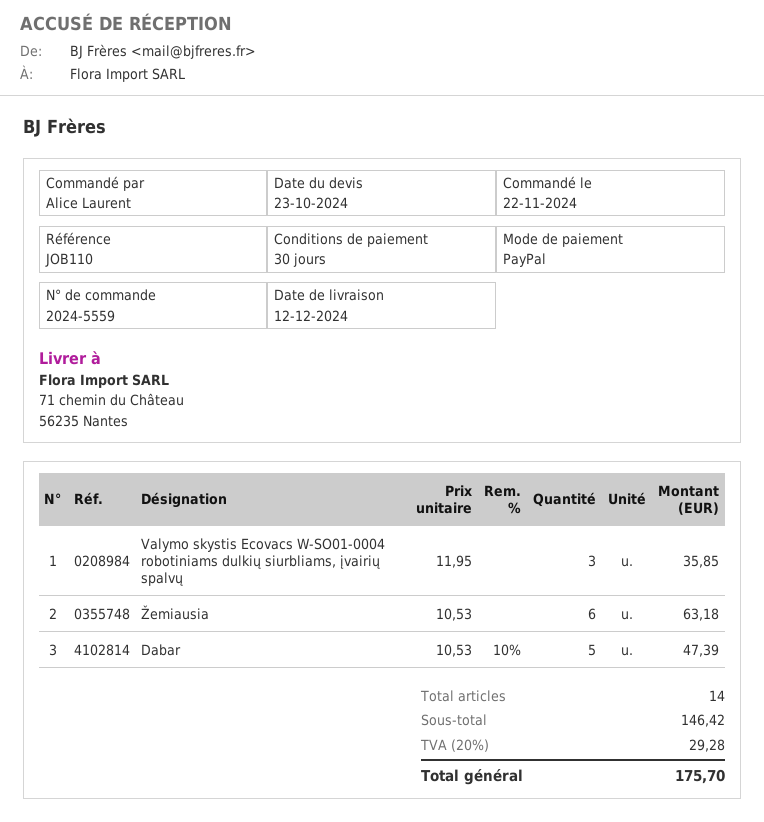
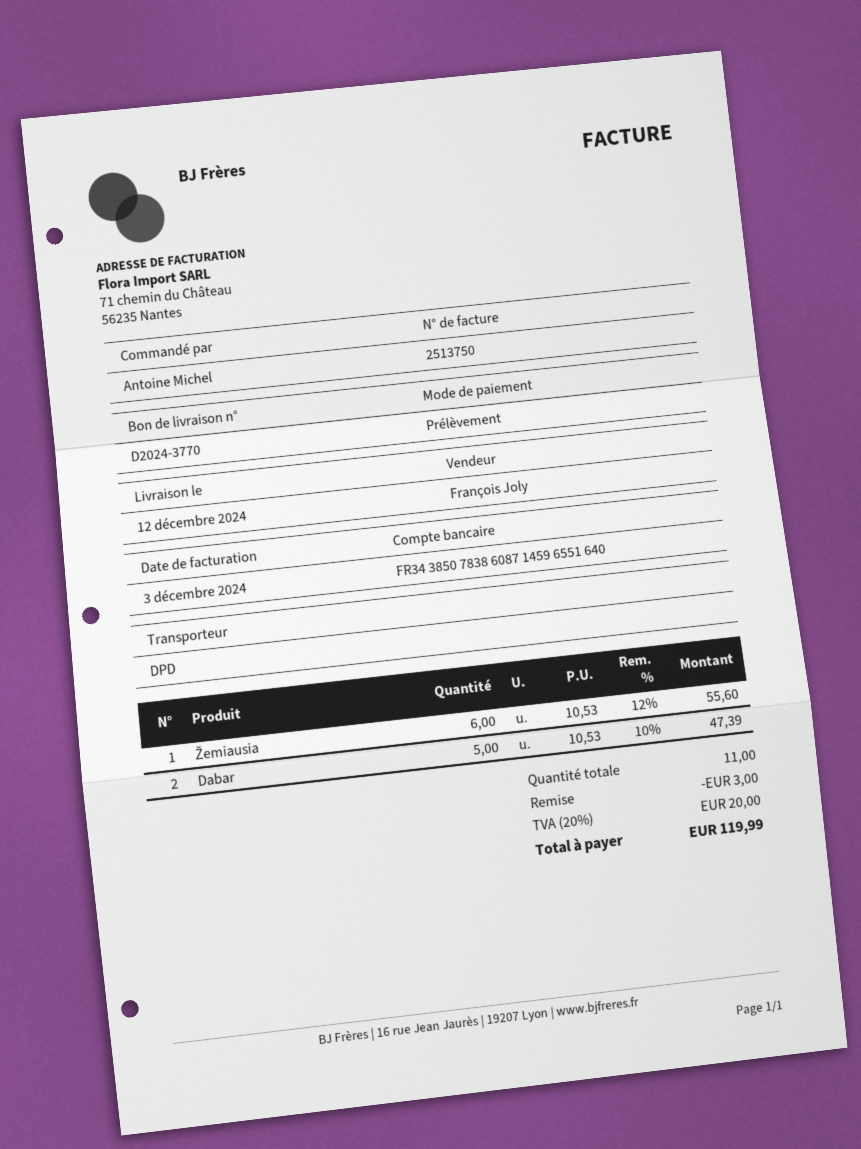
ordered by: Alice Laurent -> Antoine Michel
payment method: PayPal -> direct debit
Valymo skystis Ecovacs W-SO01-0004 robotiniams dulkių siurbliams, įvairių spalvų: 3 x 11.95 = 35.85 -> none
Žemiausia: 6 x 10.53 = 63.18 -> 6 x 10.53 - 12% = 55.60
total quantity: 14 -> 11
discount: none -> 3.00
tax: 20% = 29.28 -> 20% = 20.00
total: 175.70 -> 119.99

